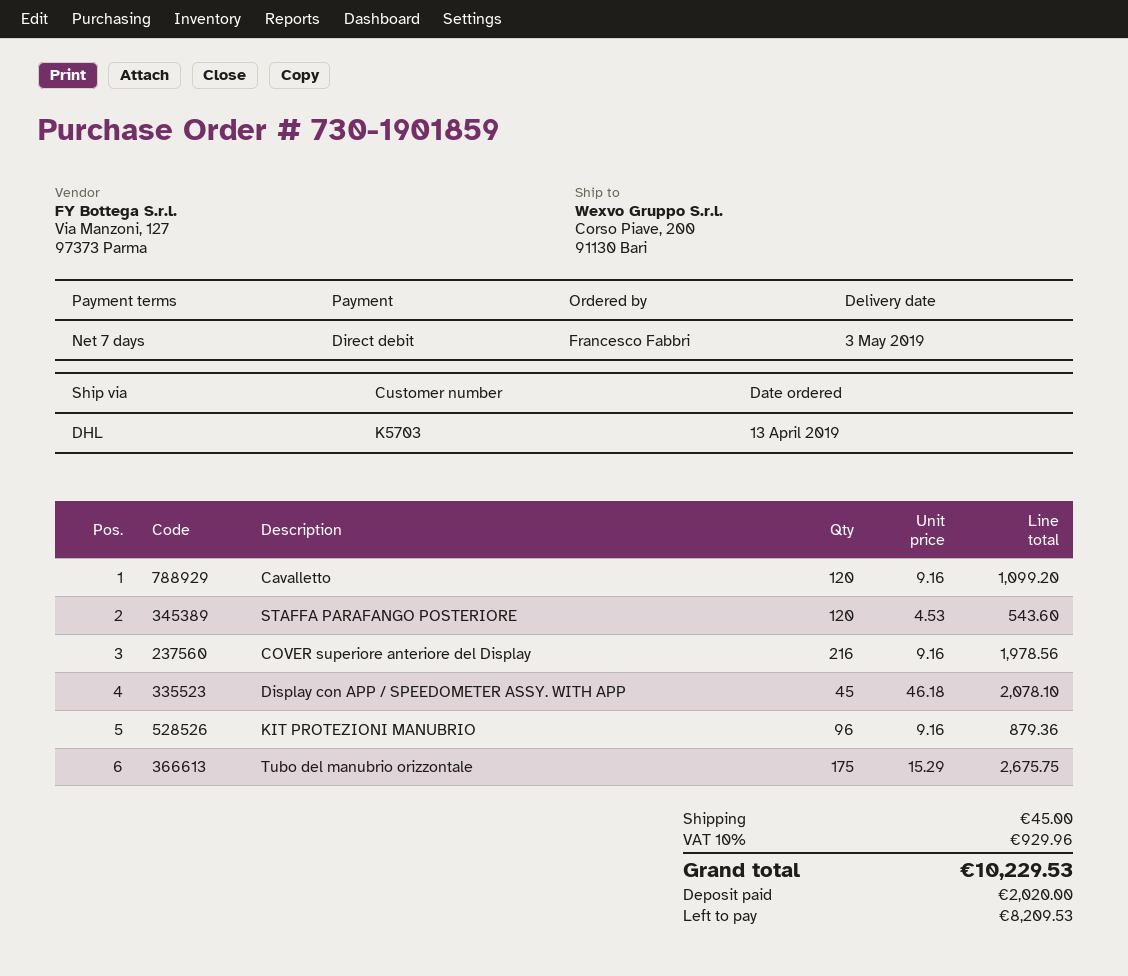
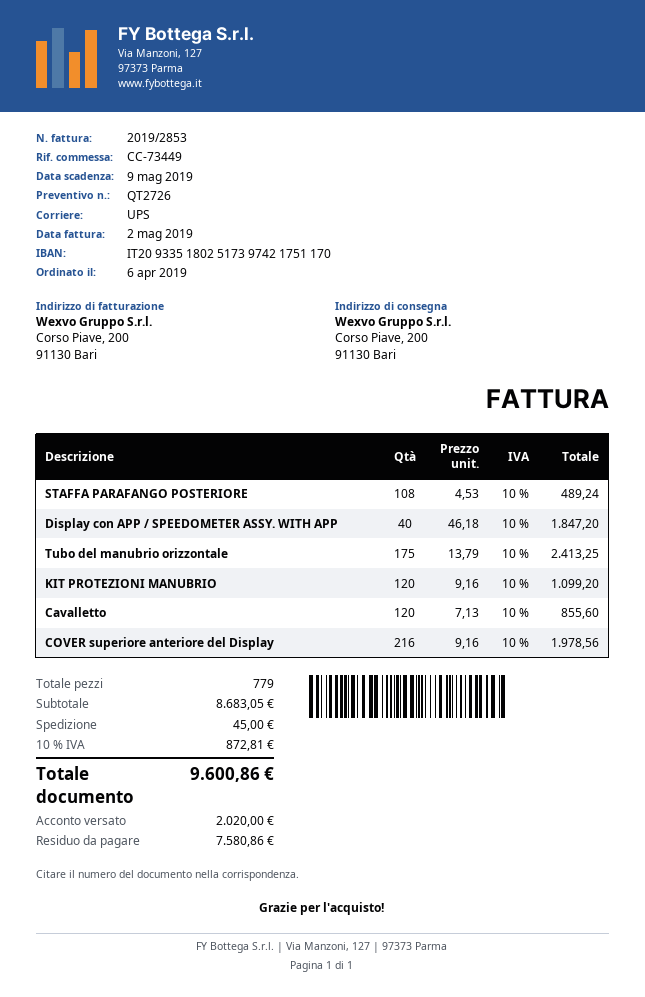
order date: 2019-04-13 -> 2019-04-06
shipping method: DHL -> UPS
Cavalletto: 120 x 9.16 = 1099.20 -> 120 x 7.13 = 855.60
STAFFA PARAFANGO POSTERIORE: 120 x 4.53 = 543.60 -> 108 x 4.53 = 489.24
Display con APP / SPEEDOMETER ASSY. WITH APP: 45 x 46.18 = 2078.10 -> 40 x 46.18 = 1847.20
KIT PROTEZIONI MANUBRIO: 96 x 9.16 = 879.36 -> 120 x 9.16 = 1099.20
Tubo del manubrio orizzontale: 175 x 15.29 = 2675.75 -> 175 x 13.79 = 2413.25
tax: 10% = 929.96 -> 10% = 872.81
total: 10229.53 -> 9600.86
balance: 8209.53 -> 7580.86

